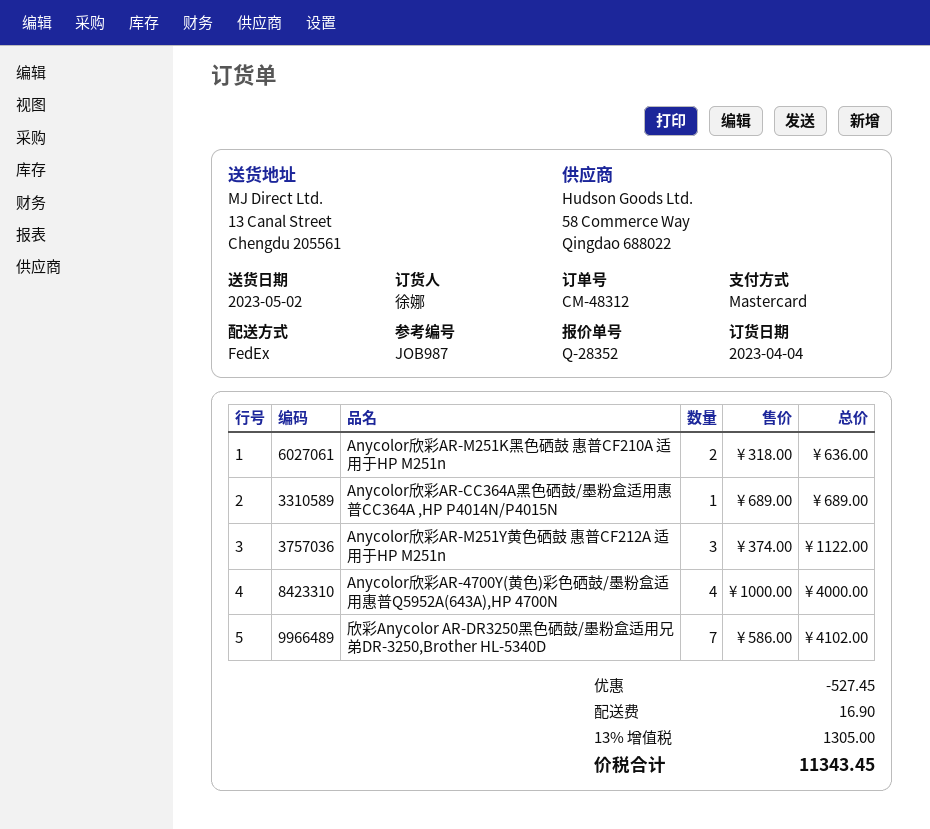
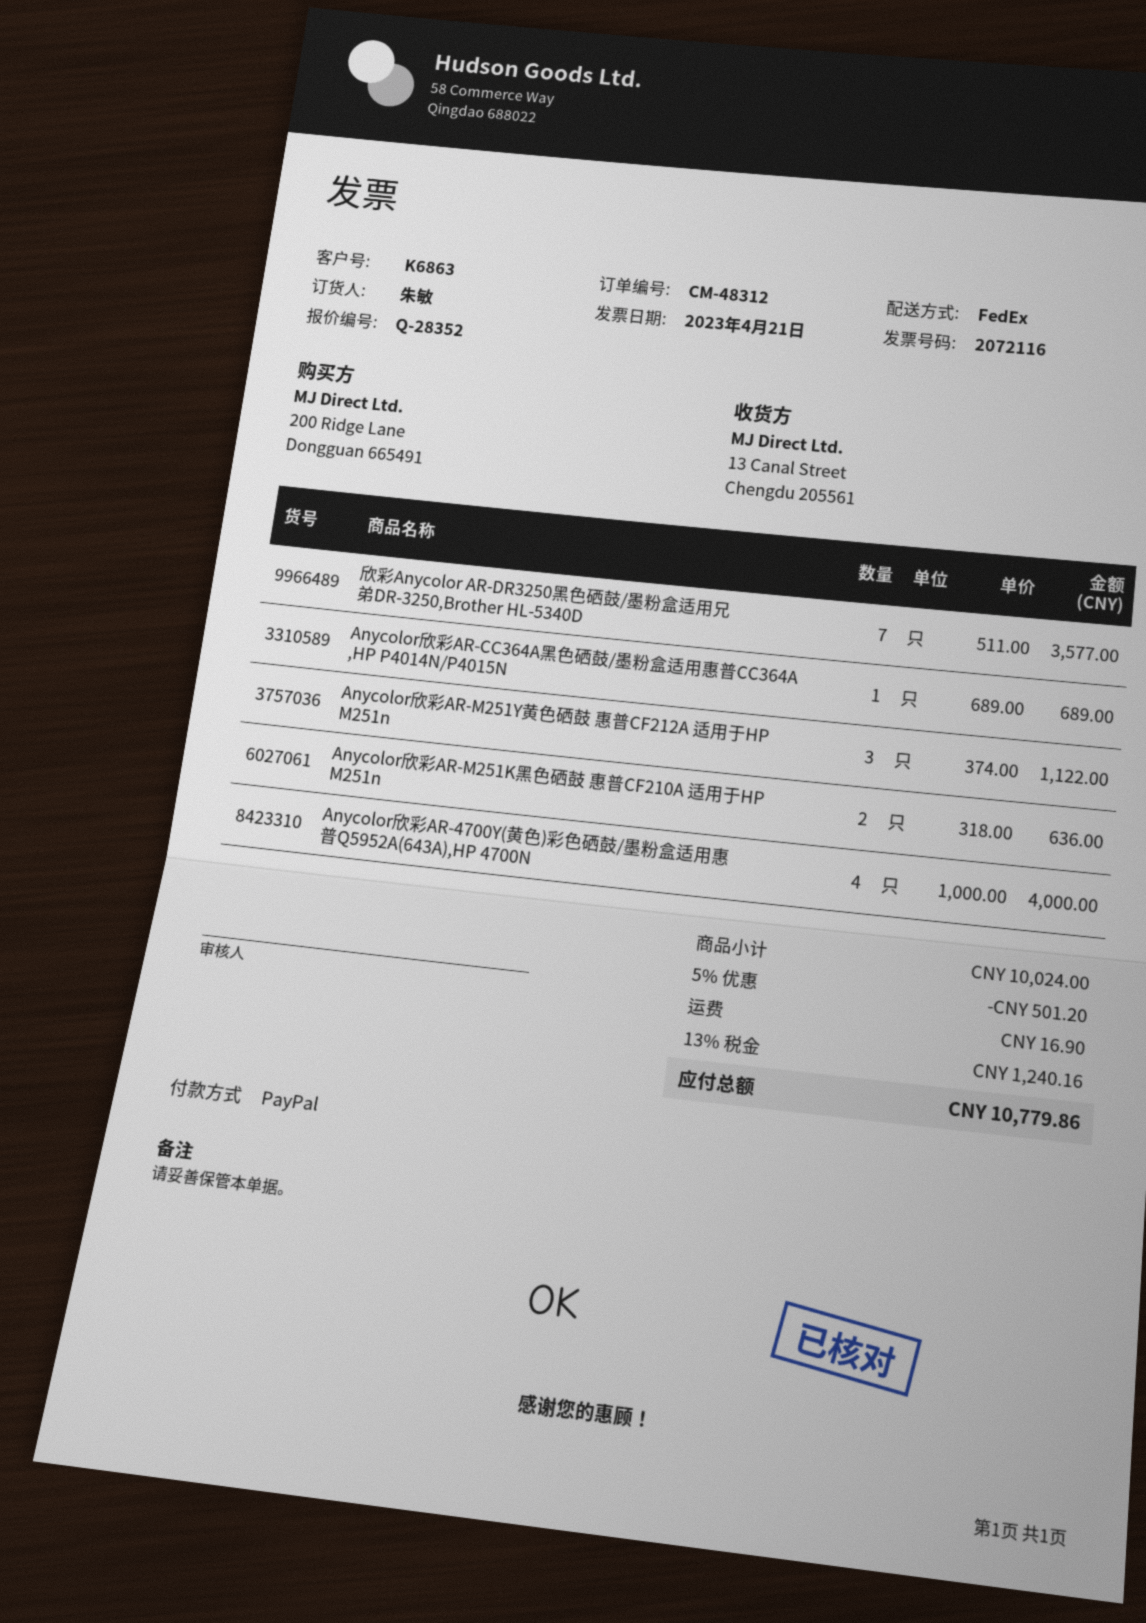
ordered by: 徐娜 -> 朱敏
payment method: Mastercard -> PayPal
欣彩Anycolor AR-DR3250黑色硒鼓/墨粉盒适用兄弟DR-3250,Brother HL-5340D: 7 x 586.00 = 4102.00 -> 7 x 511.00 = 3577.00
discount: 527.45 -> 501.20
tax: 13% = 1305.00 -> 13% = 1240.16
total: 11343.45 -> 10779.86

